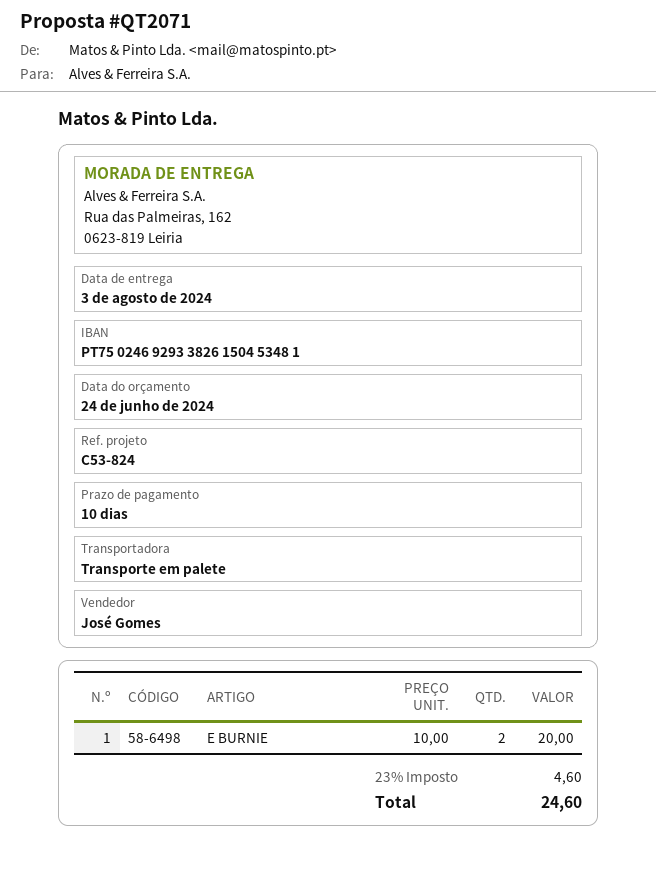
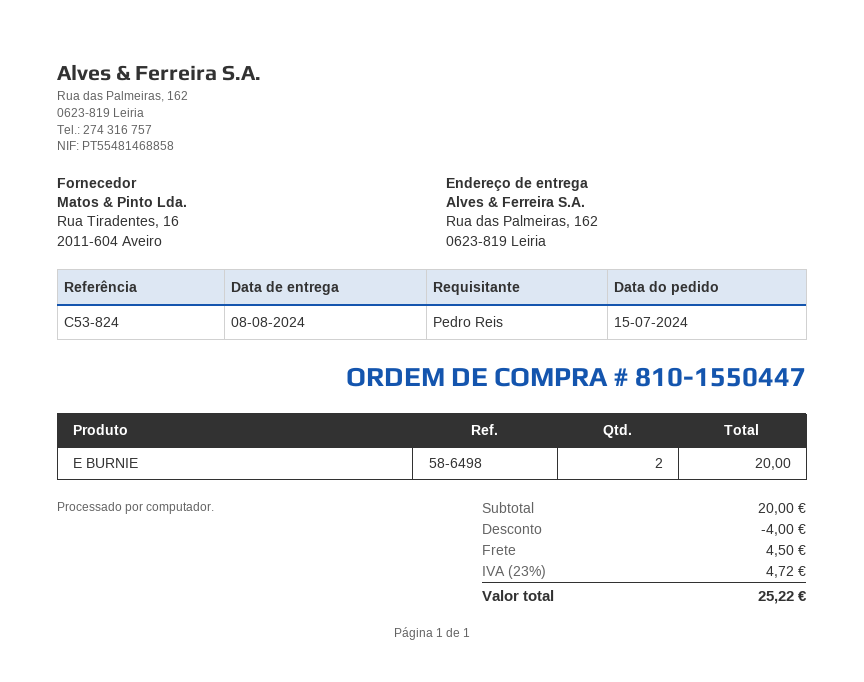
delivery date: 2024-08-03 -> 2024-08-08
discount: none -> 4.00
shipping: none -> 4.50
tax: 23% = 4.60 -> 23% = 4.72
total: 24.60 -> 25.22

